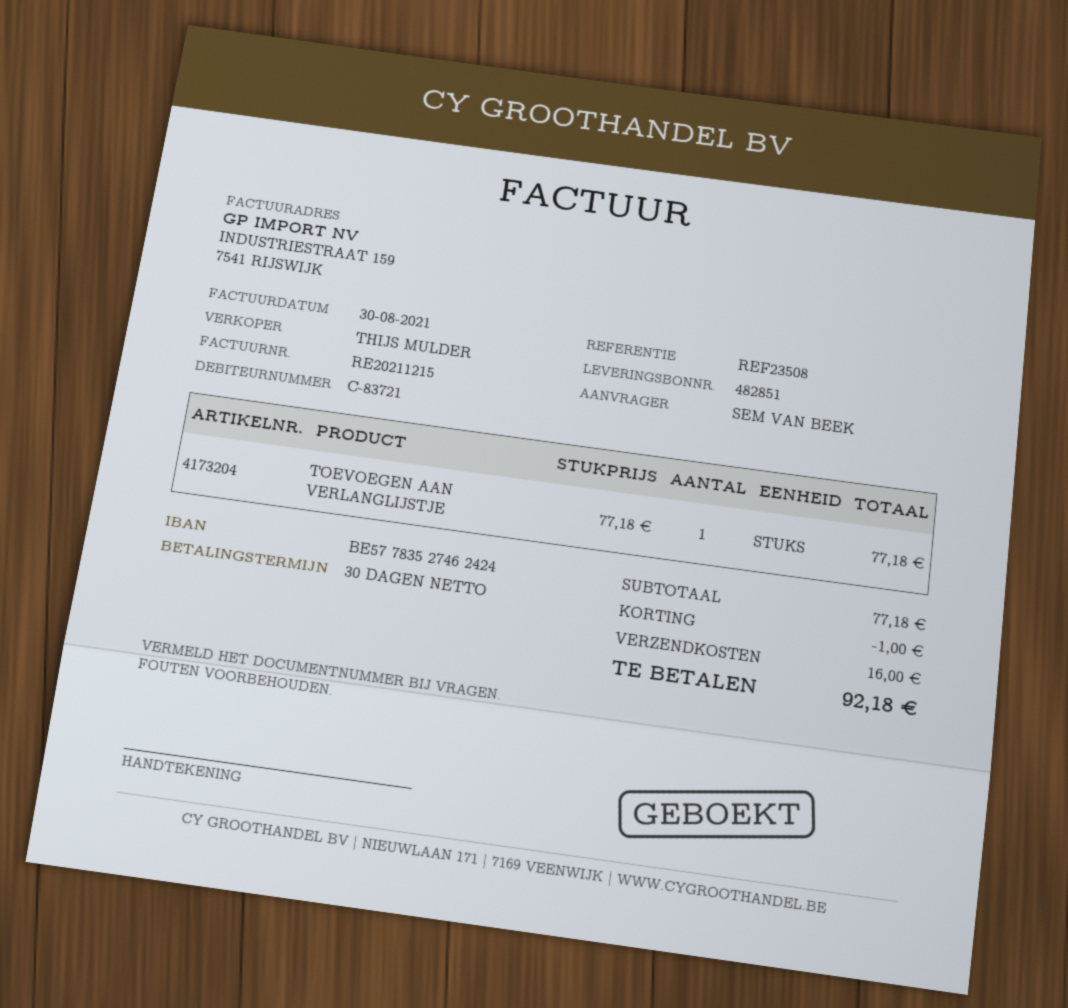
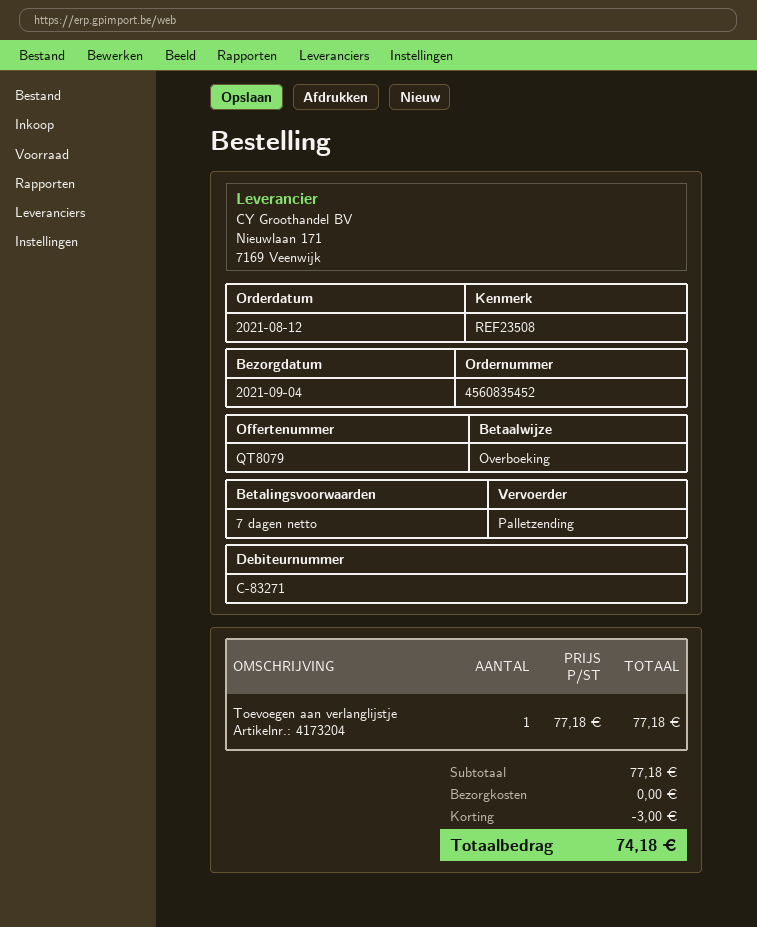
payment terms: 30 days -> 7 days
customer number: C-83721 -> C-83271
discount: 1.00 -> 3.00
shipping: 16.00 -> 0.00
total: 92.18 -> 74.18

